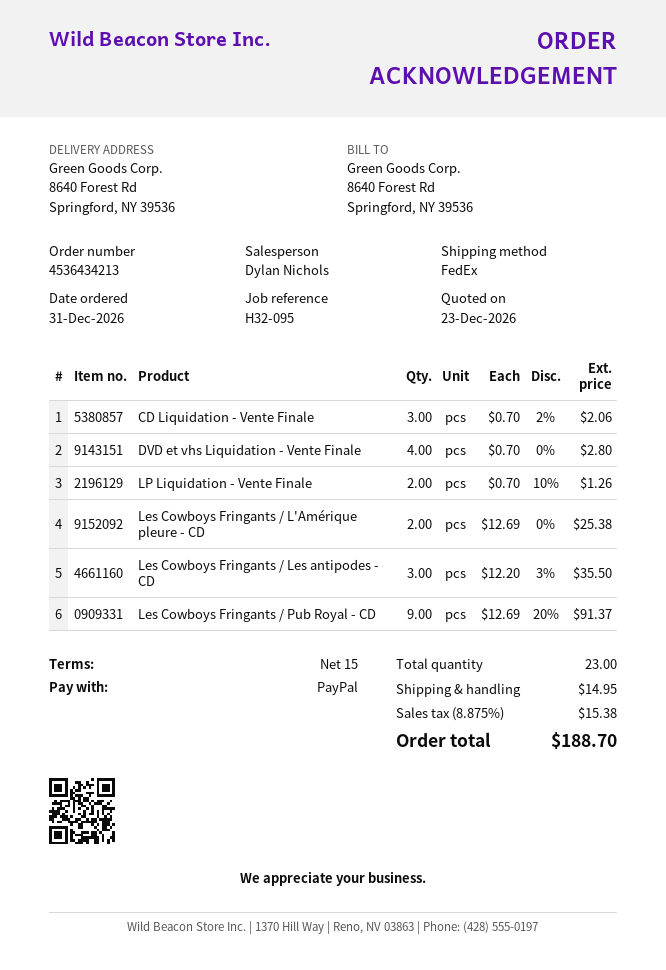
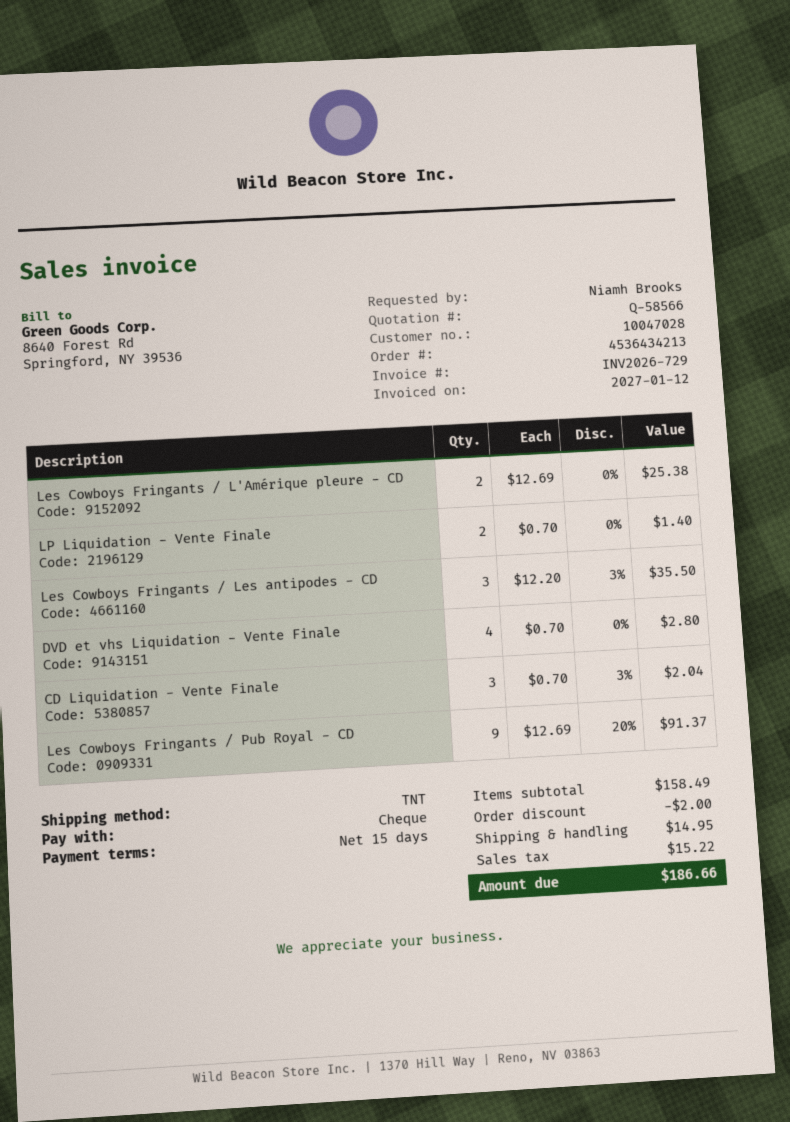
payment method: PayPal -> cheque
shipping method: FedEx -> TNT
CD Liquidation - Vente Finale: 3 x 0.70 - 2% = 2.06 -> 3 x 0.70 - 3% = 2.04
LP Liquidation - Vente Finale: 2 x 0.70 - 10% = 1.26 -> 2 x 0.70 = 1.40
discount: none -> 2.00
tax: 15.38 -> 15.22
total: 188.70 -> 186.66

